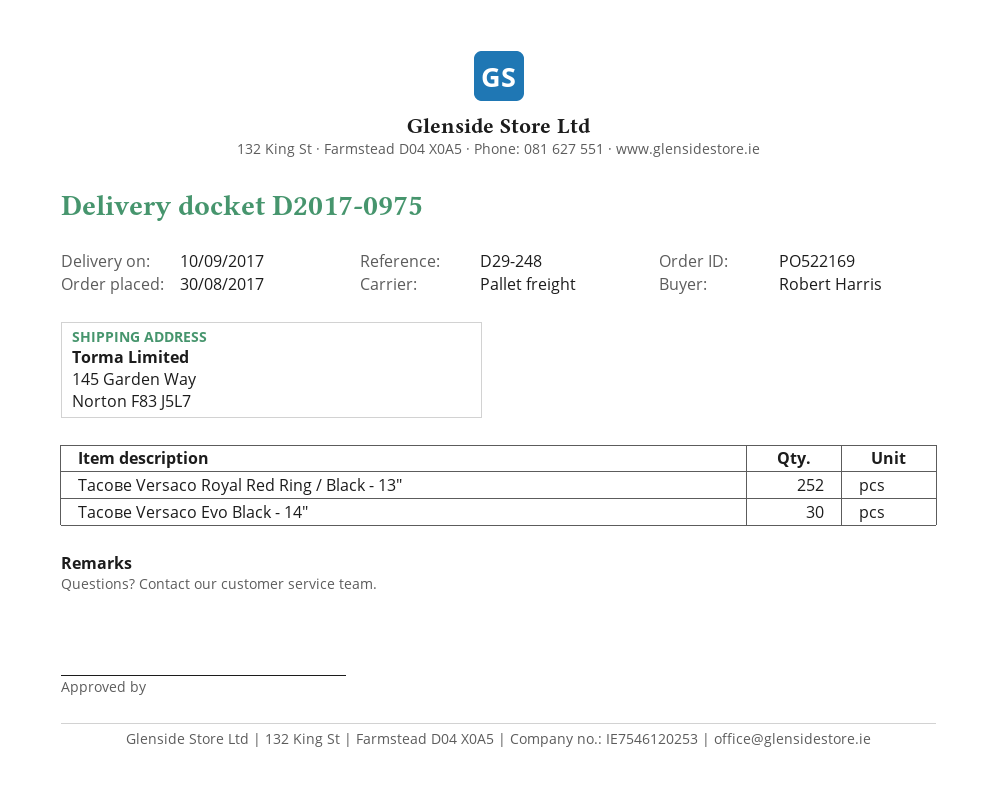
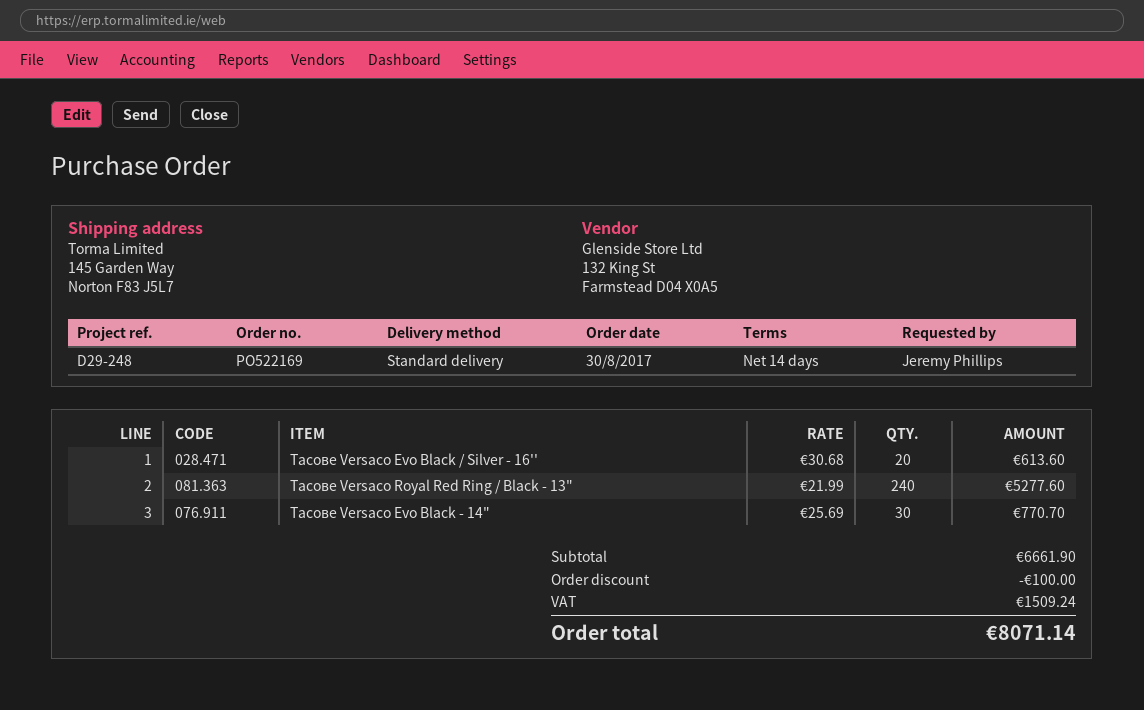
ordered by: Robert Harris -> Jeremy Phillips
shipping method: pallet freight -> standard
Тасове Versaco Royal Red Ring / Black - 13": 252 -> 240
Тасове Versaco Evo Black / Silver - 16'': none -> 20

